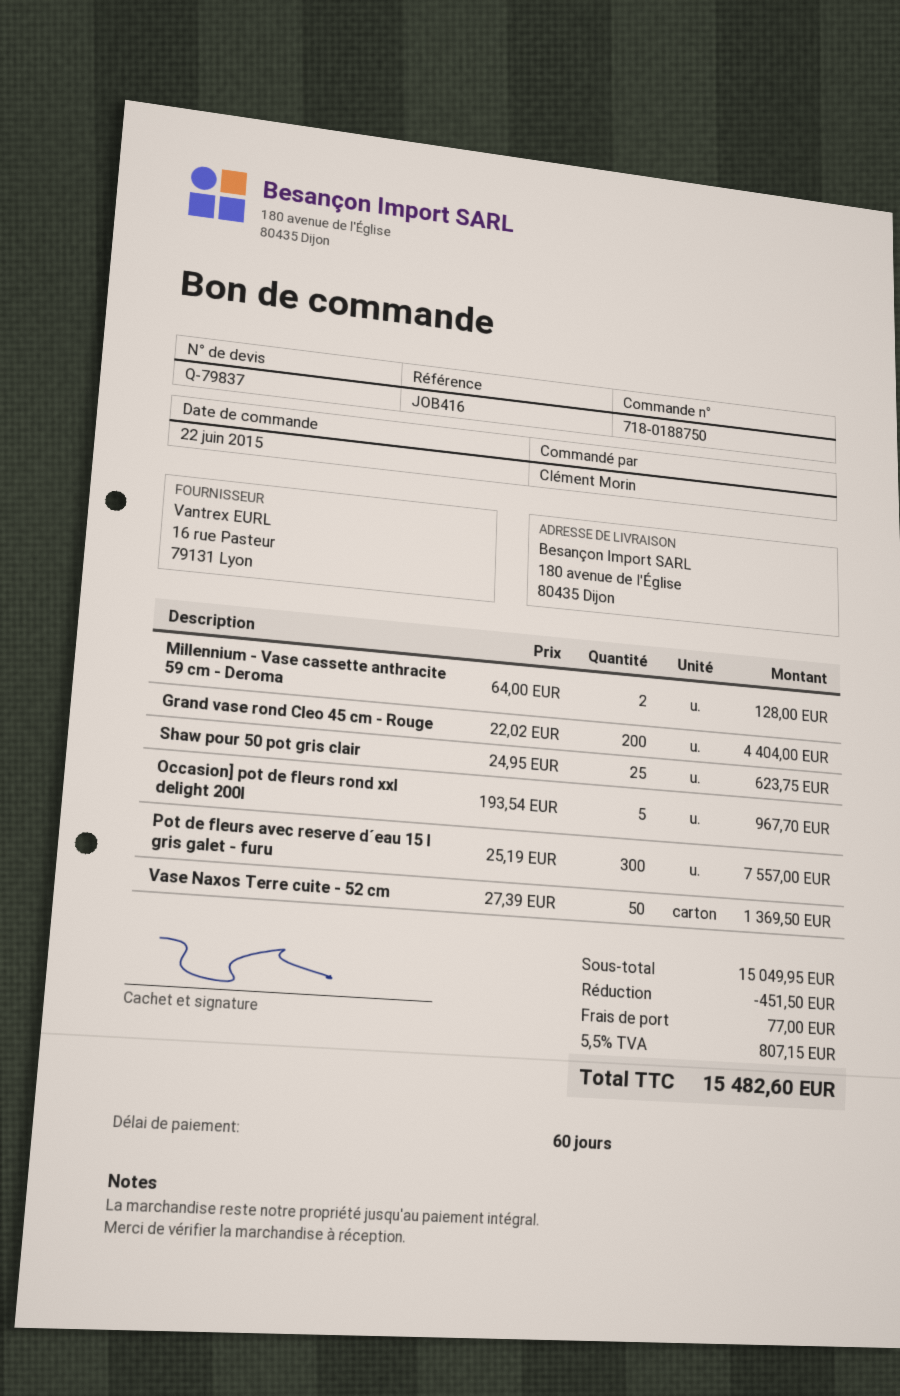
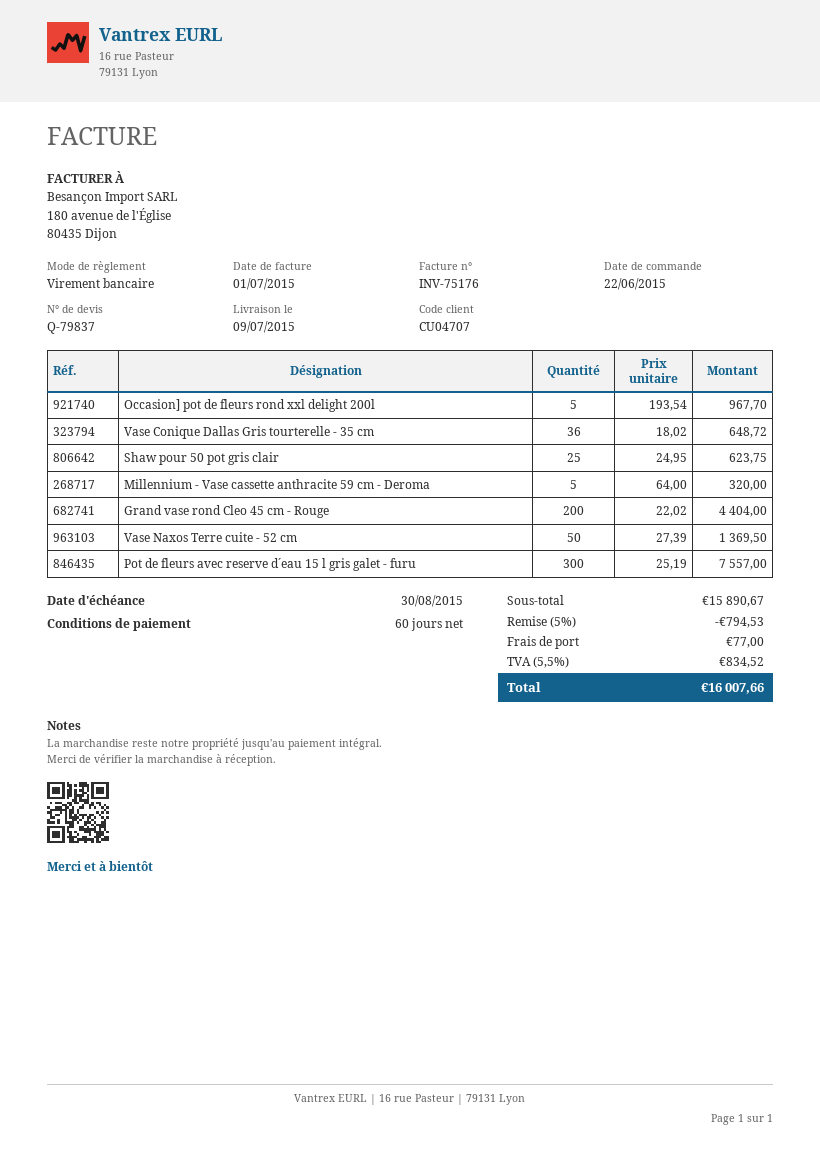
Millennium - Vase cassette anthracite 59 cm - Deroma: 2 x 64.00 = 128.00 -> 5 x 64.00 = 320.00
Vase Conique Dallas Gris tourterelle - 35 cm: none -> 36 x 18.02 = 648.72
subtotal: 15049.95 -> 15890.67
discount: 451.50 -> 794.53
tax: 5.5% = 807.15 -> 5.5% = 834.52
total: 15482.60 -> 16007.66

